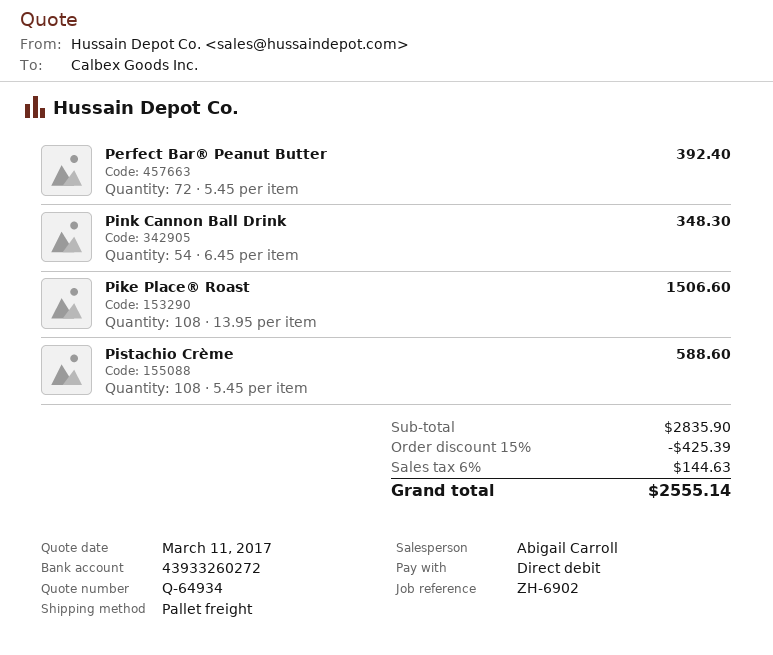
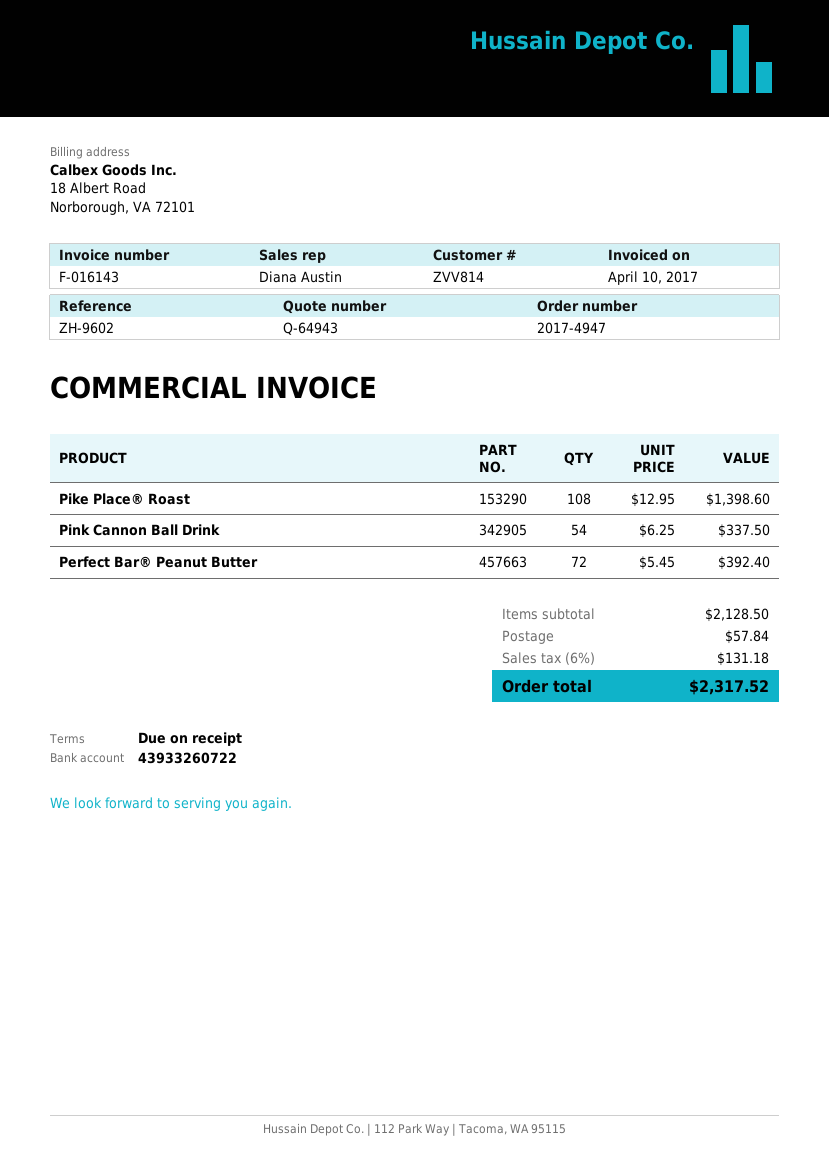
quote number: Q-64934 -> Q-64943
reference: ZH-6902 -> ZH-9602
sales rep: Abigail Carroll -> Diana Austin
bank account: 43933260272 -> 43933260722
Pink Cannon Ball Drink: 54 x 6.45 = 348.30 -> 54 x 6.25 = 337.50
Pike Place® Roast: 108 x 13.95 = 1506.60 -> 108 x 12.95 = 1398.60
Pistachio Crème: 108 x 5.45 = 588.60 -> none
subtotal: 2835.90 -> 2128.50
discount: 15% = 425.39 -> none
shipping: none -> 57.84
tax: 6% = 144.63 -> 6% = 131.18
total: 2555.14 -> 2317.52

